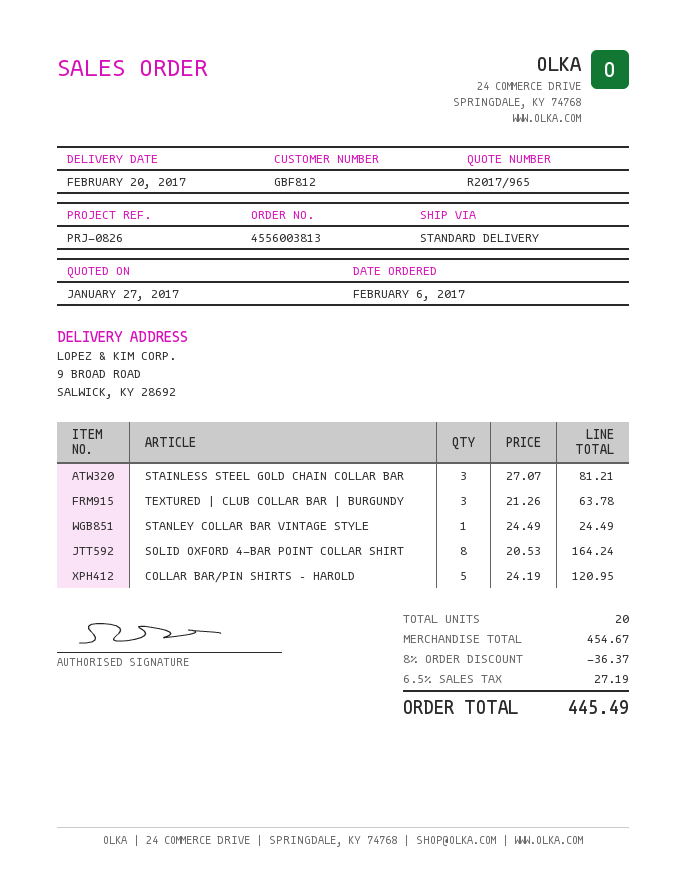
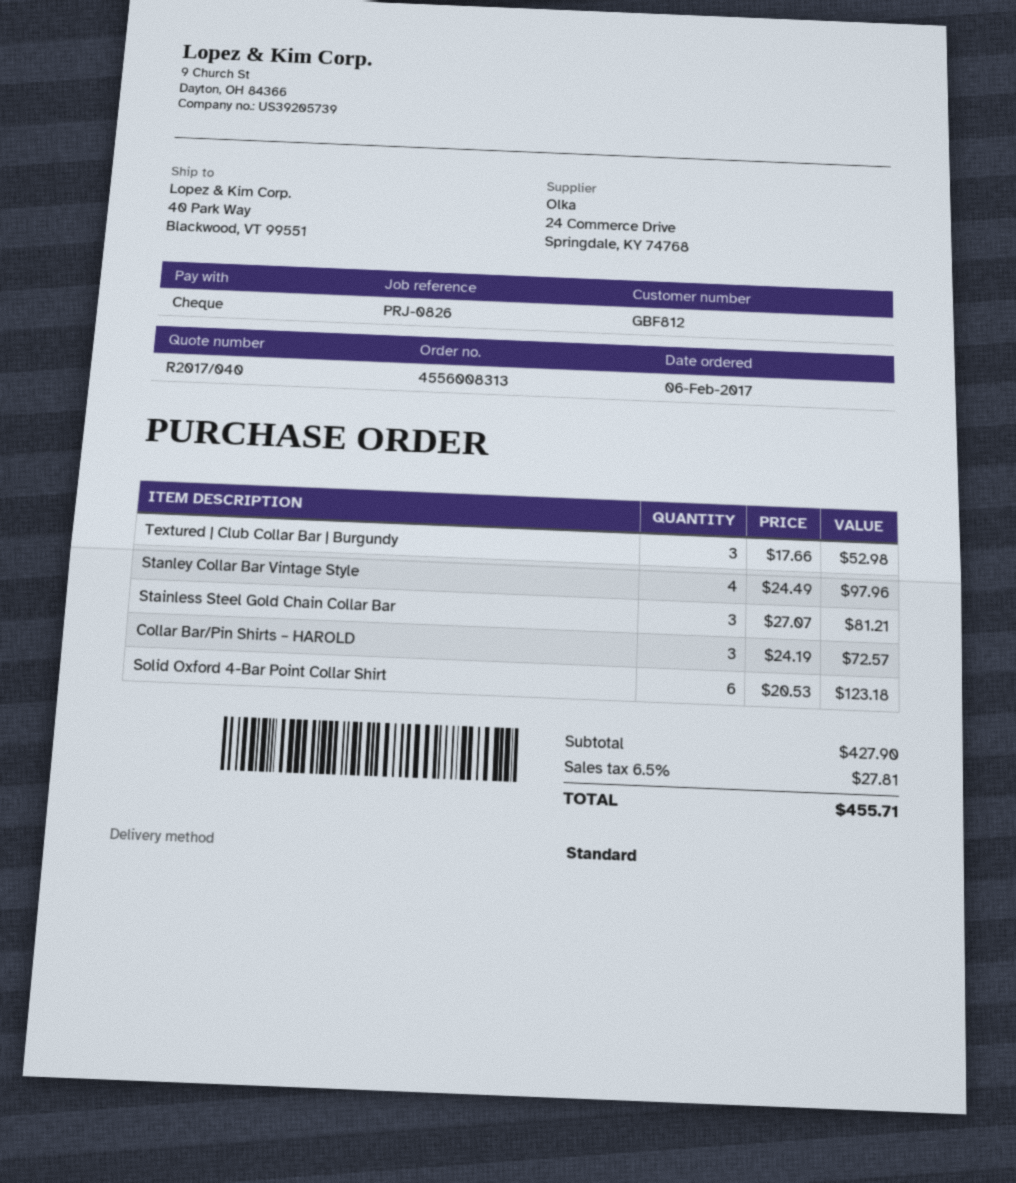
quote number: R2017/965 -> R2017/040
order number: 4556003813 -> 4556008313
ship to: 9 BROAD ROAD, SALWICK, KY 28692 -> 40 Park Way, Blackwood, VT 99551
TEXTURED | CLUB COLLAR BAR | BURGUNDY: 3 x 21.26 = 63.78 -> 3 x 17.66 = 52.98
STANLEY COLLAR BAR VINTAGE STYLE: 1 x 24.49 = 24.49 -> 4 x 24.49 = 97.96
SOLID OXFORD 4-BAR POINT COLLAR SHIRT: 8 x 20.53 = 164.24 -> 6 x 20.53 = 123.18
COLLAR BAR/PIN SHIRTS – HAROLD: 5 x 24.19 = 120.95 -> 3 x 24.19 = 72.57
subtotal: 454.67 -> 427.90
discount: 8% = 36.37 -> none
tax: 6.5% = 27.19 -> 6.5% = 27.81
total: 445.49 -> 455.71

